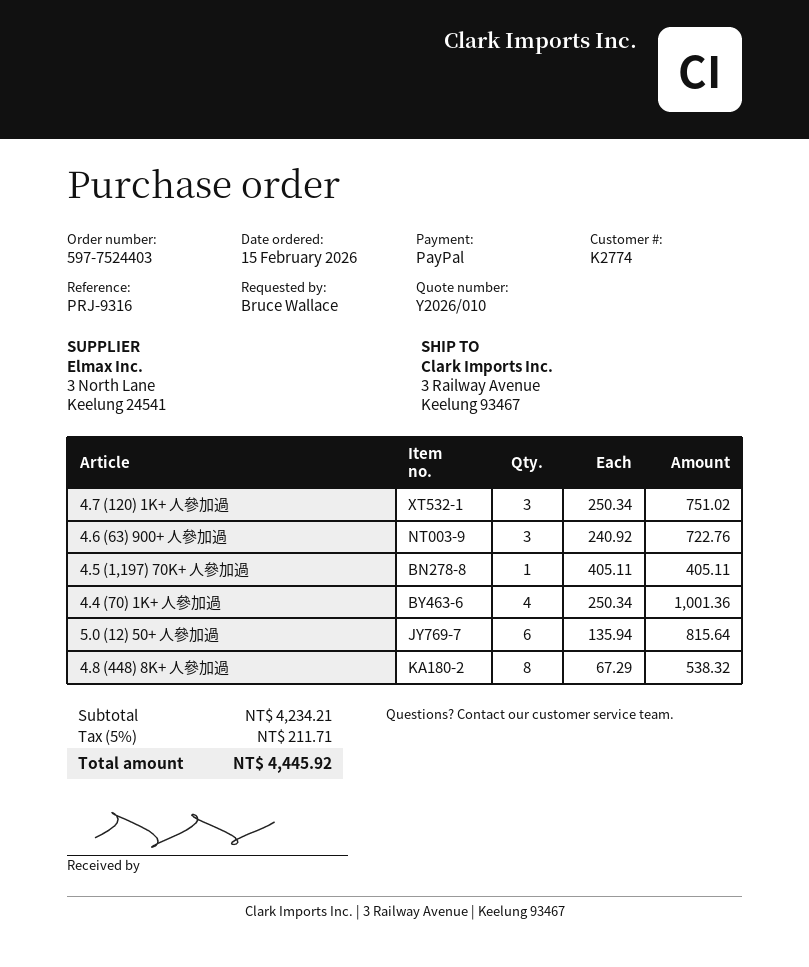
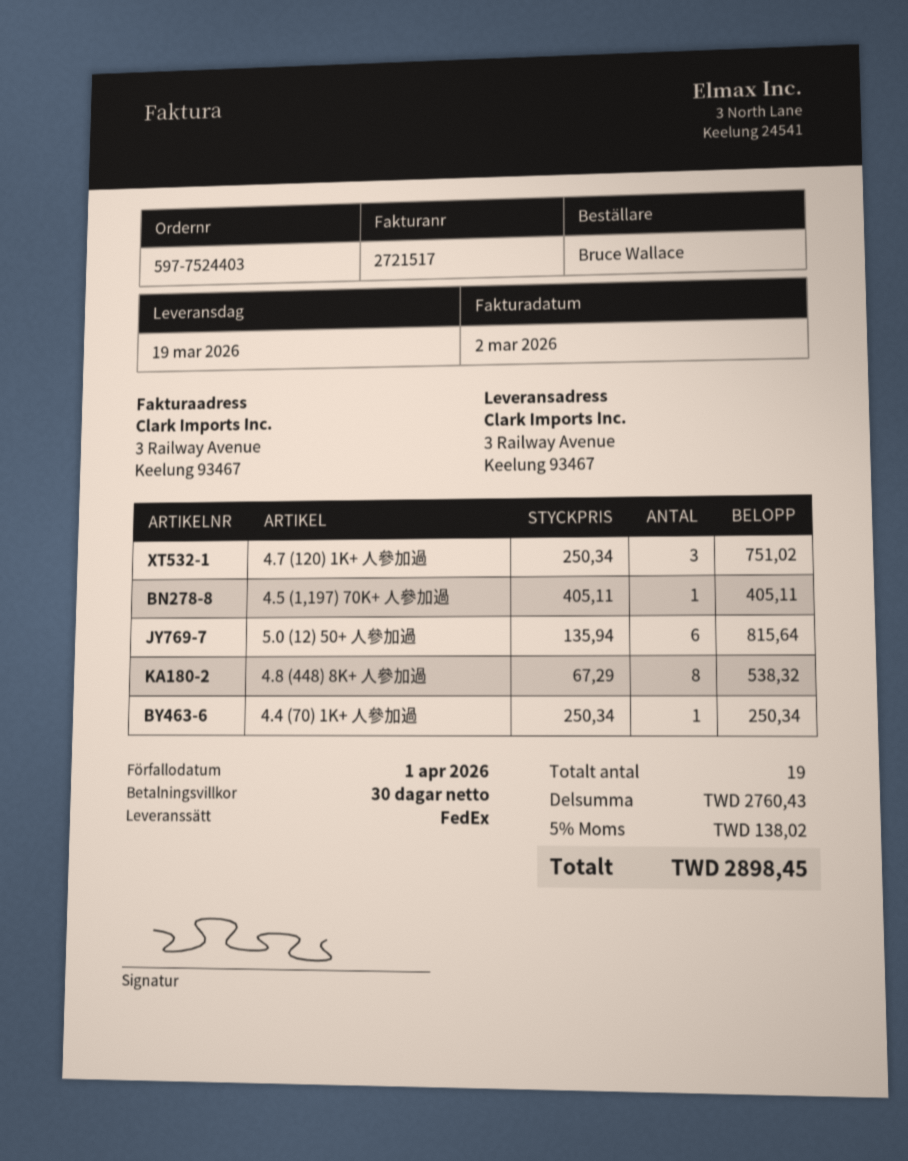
4.6 (63) 900+ 人參加過: 3 x 240.92 = 722.76 -> none
4.4 (70) 1K+ 人參加過: 4 x 250.34 = 1001.36 -> 1 x 250.34 = 250.34
subtotal: 4234.21 -> 2760.43
tax: 5% = 211.71 -> 5% = 138.02
total: 4445.92 -> 2898.45

